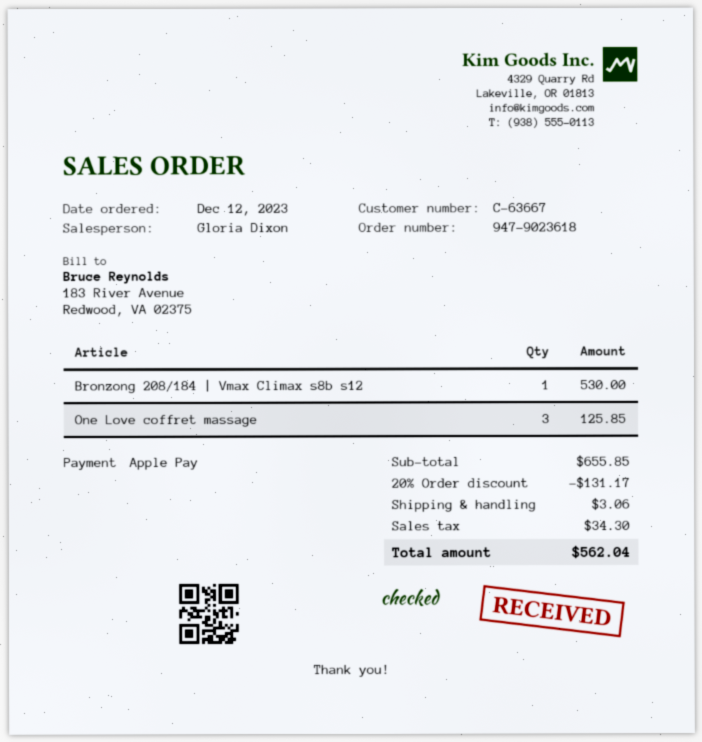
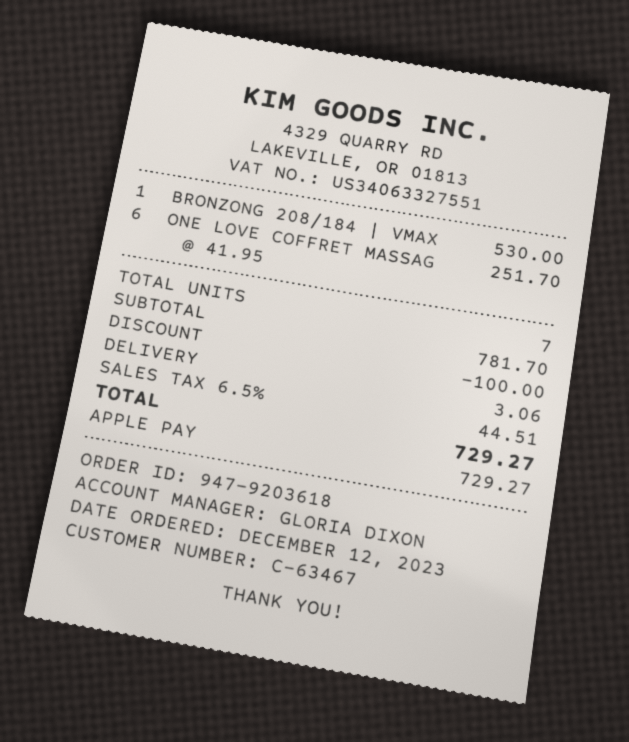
order number: 947-9023618 -> 947-9203618
customer number: C-63667 -> C-63467
One Love coffret massage: 3 for 125.85 -> 6 for 251.70
subtotal: 655.85 -> 781.70
discount: 131.17 -> 100.00
tax: 34.30 -> 44.51
total: 562.04 -> 729.27

